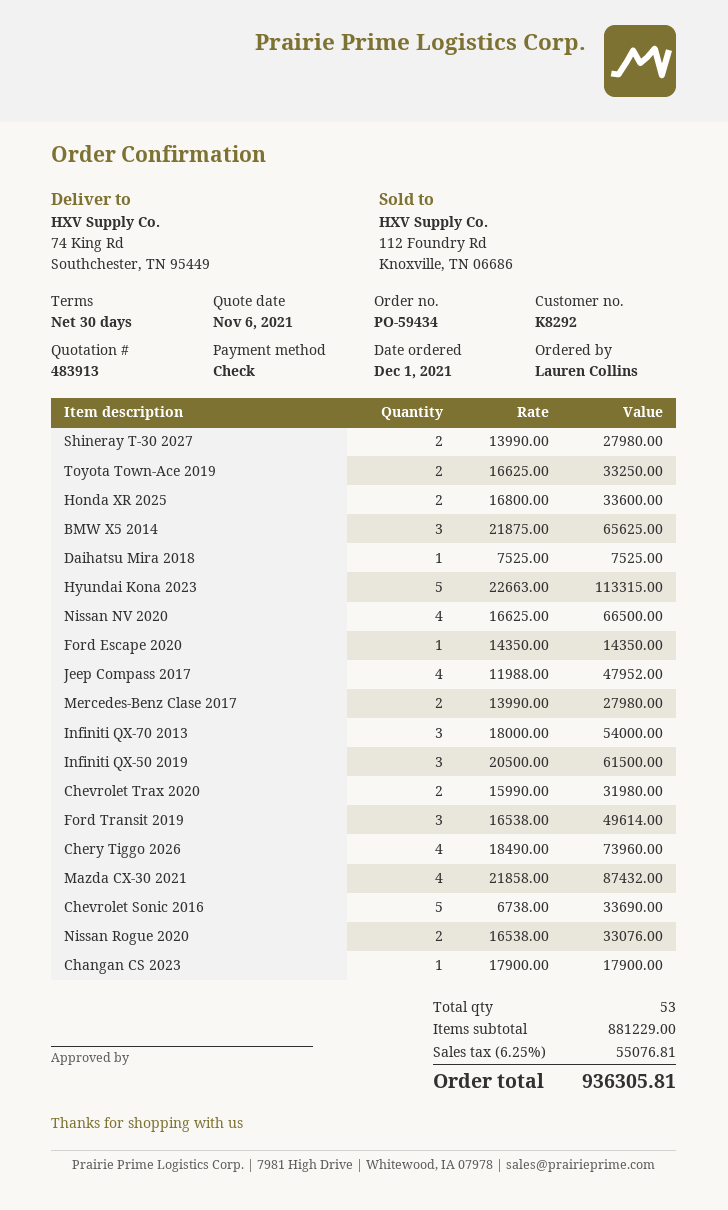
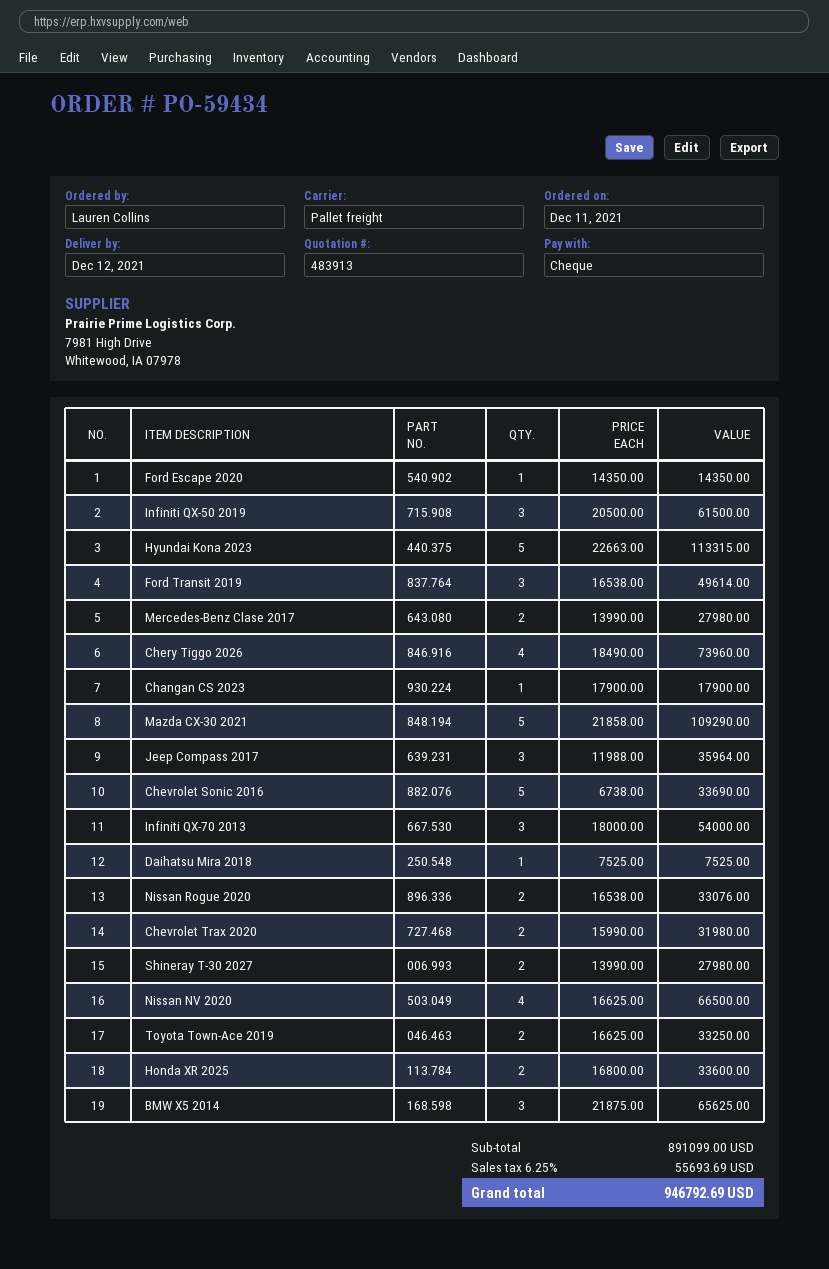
order date: 2021-12-01 -> 2021-12-11
Jeep Compass 2017: 4 x 11988.00 = 47952.00 -> 3 x 11988.00 = 35964.00
Mazda CX-30 2021: 4 x 21858.00 = 87432.00 -> 5 x 21858.00 = 109290.00
subtotal: 881229.00 -> 891099.00
tax: 6.25% = 55076.81 -> 6.25% = 55693.69
total: 936305.81 -> 946792.69

